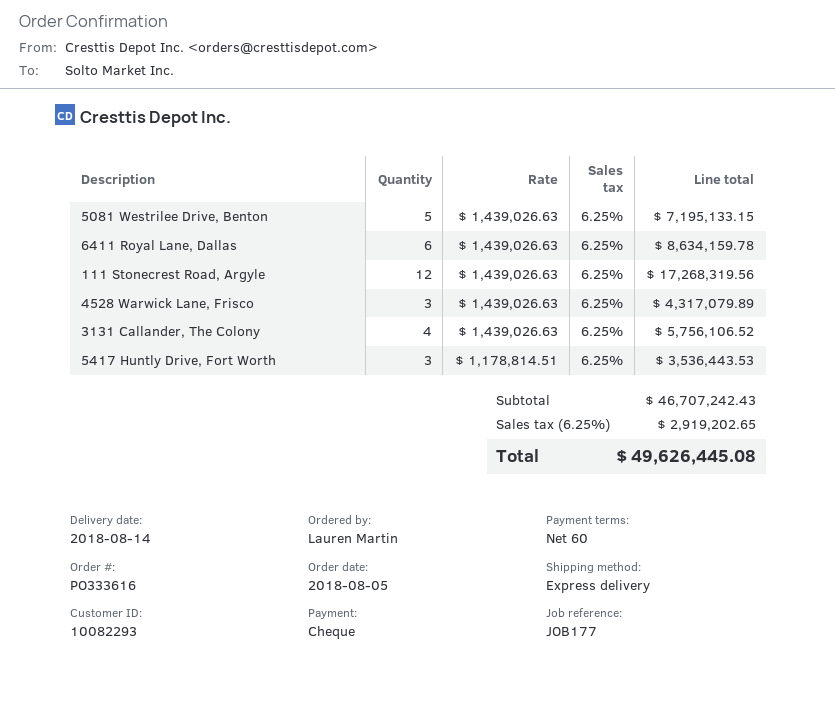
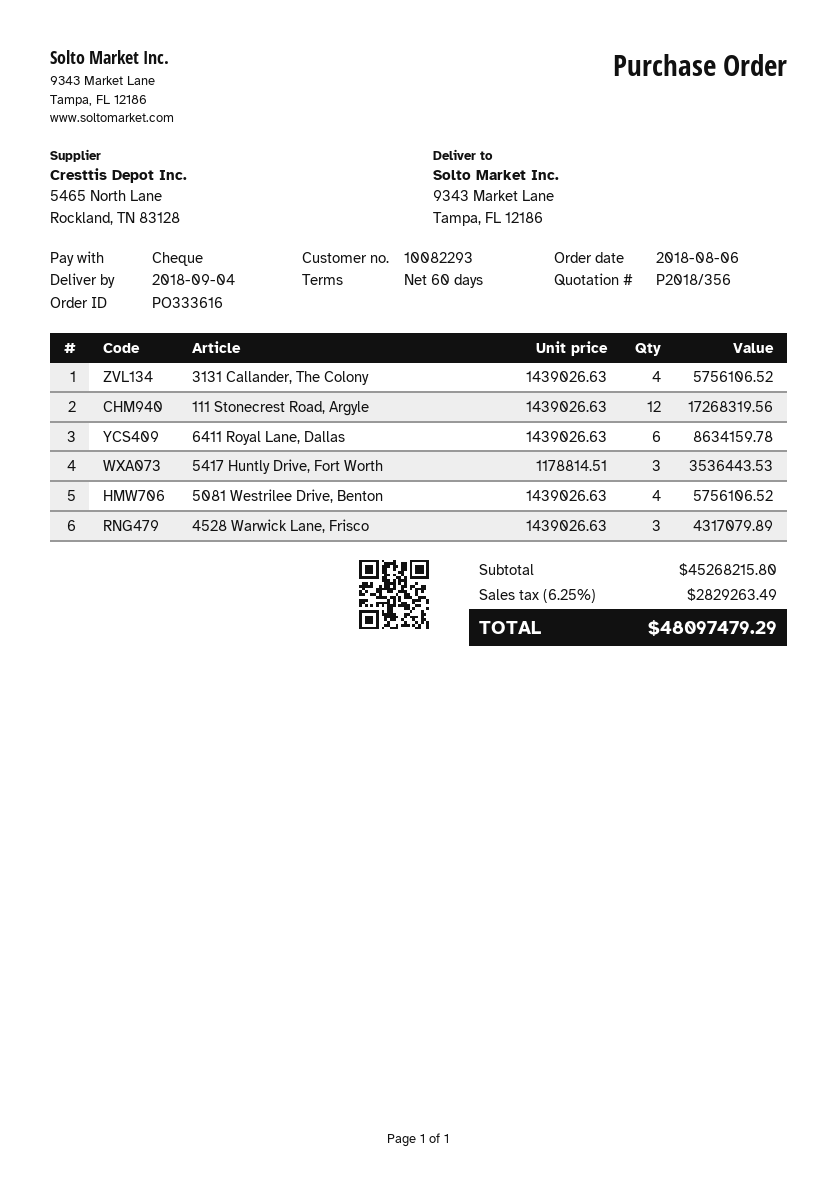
order date: 2018-08-05 -> 2018-08-06
delivery date: 2018-08-14 -> 2018-09-04
5081 Westrilee Drive, Benton: 5 x 1439026.63 = 7195133.15 -> 4 x 1439026.63 = 5756106.52
subtotal: 46707242.43 -> 45268215.80
tax: 6.25% = 2919202.65 -> 6.25% = 2829263.49
total: 49626445.08 -> 48097479.29

